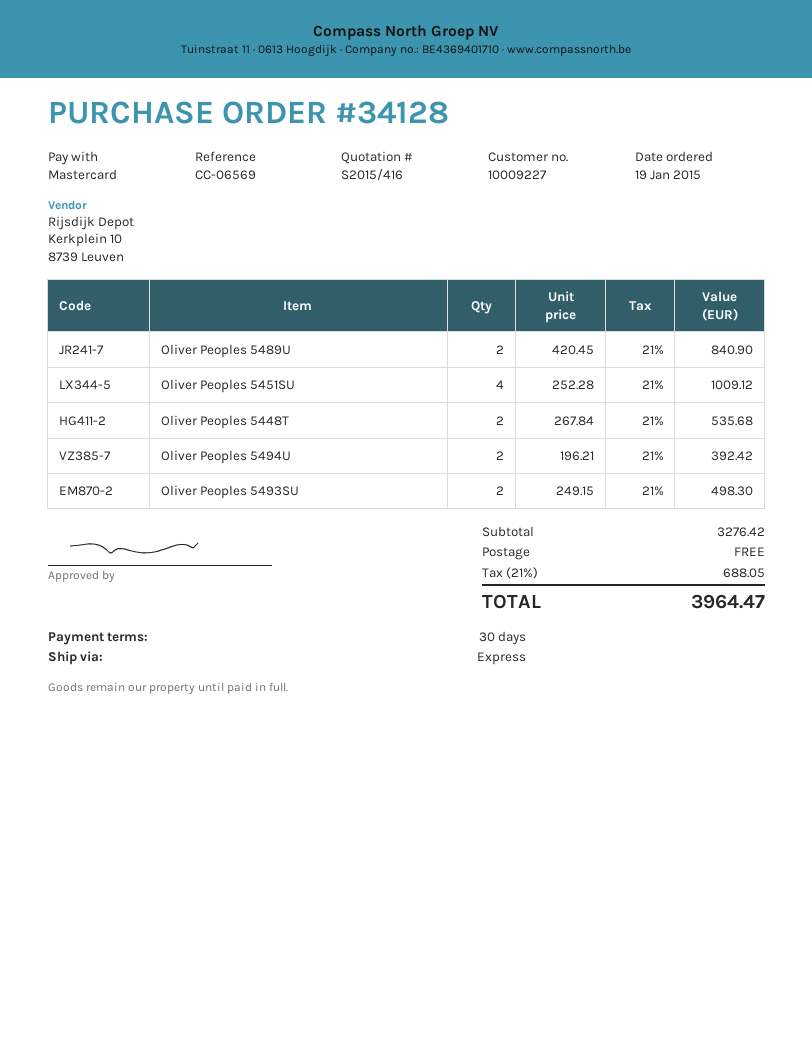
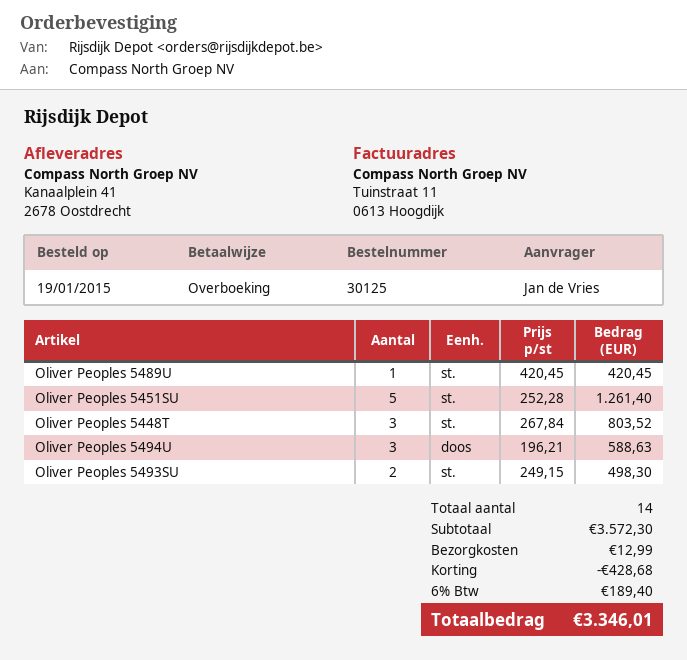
order number: 34128 -> 30125
payment method: Mastercard -> bank transfer
Oliver Peoples 5489U: 2 x 420.45 = 840.90 -> 1 x 420.45 = 420.45
Oliver Peoples 5451SU: 4 x 252.28 = 1009.12 -> 5 x 252.28 = 1261.40
Oliver Peoples 5448T: 2 x 267.84 = 535.68 -> 3 x 267.84 = 803.52
Oliver Peoples 5494U: 2 x 196.21 = 392.42 -> 3 x 196.21 = 588.63
subtotal: 3276.42 -> 3572.30
discount: none -> 428.68
shipping: 0.00 -> 12.99
tax: 21% = 688.05 -> 6% = 189.40
total: 3964.47 -> 3346.01

